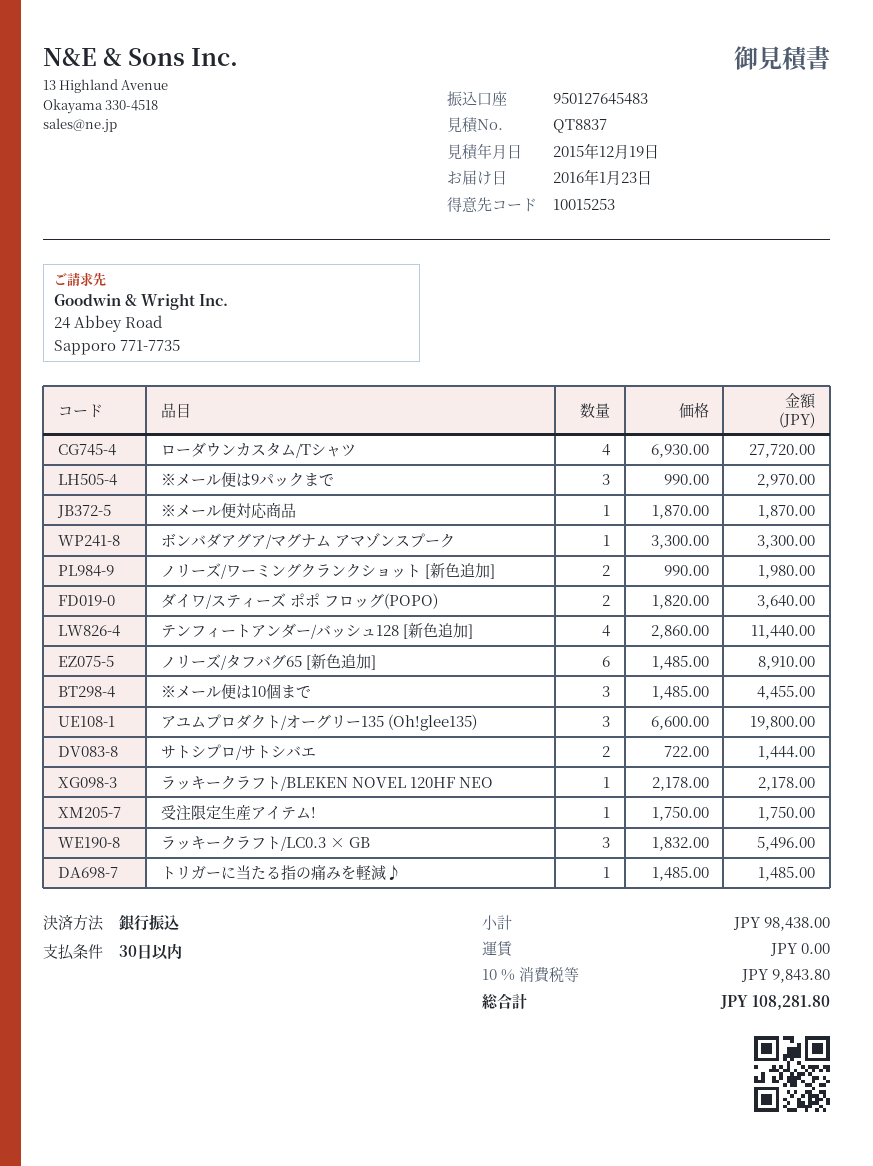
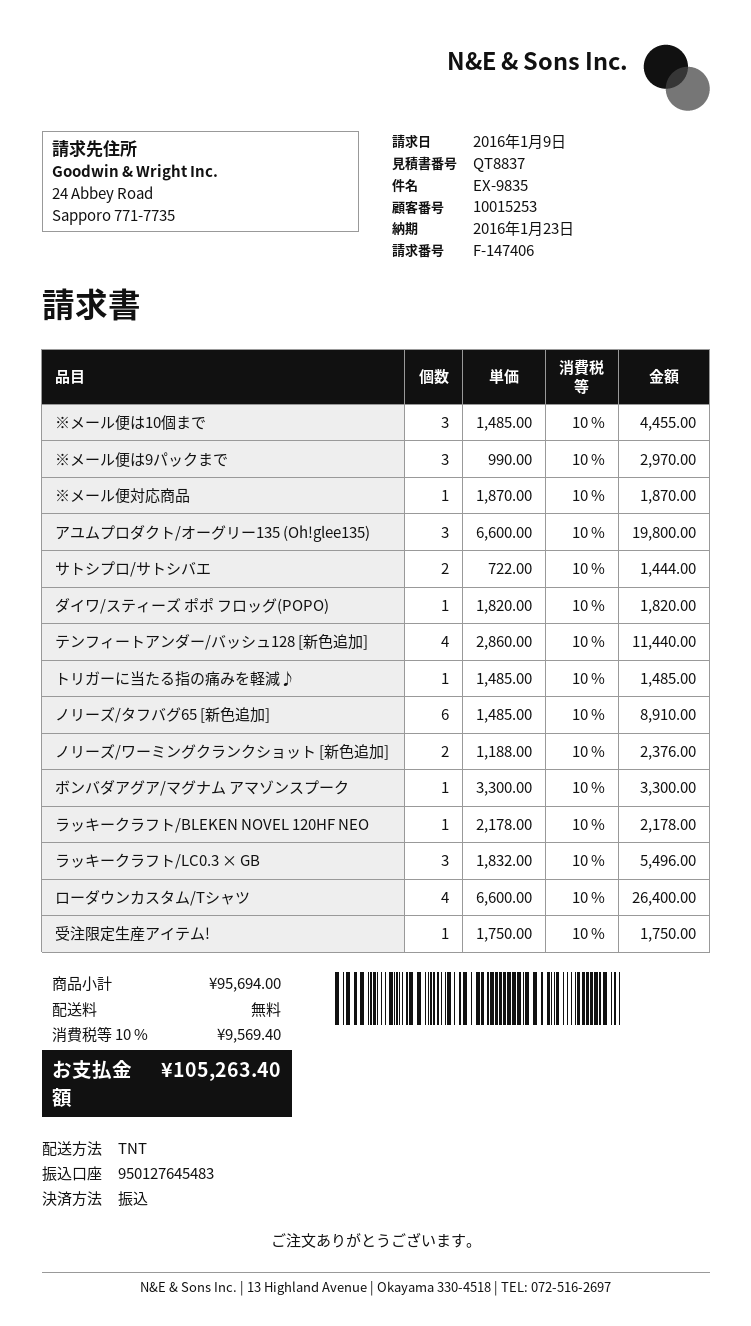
ローダウンカスタム/Tシャツ: 4 x 6930.00 = 27720.00 -> 4 x 6600.00 = 26400.00
ノリーズ/ワーミングクランクショット [新色追加]: 2 x 990.00 = 1980.00 -> 2 x 1188.00 = 2376.00
ダイワ/スティーズ ポポ フロッグ(POPO): 2 x 1820.00 = 3640.00 -> 1 x 1820.00 = 1820.00
subtotal: 98438.00 -> 95694.00
tax: 10% = 9843.80 -> 10% = 9569.40
total: 108281.80 -> 105263.40

